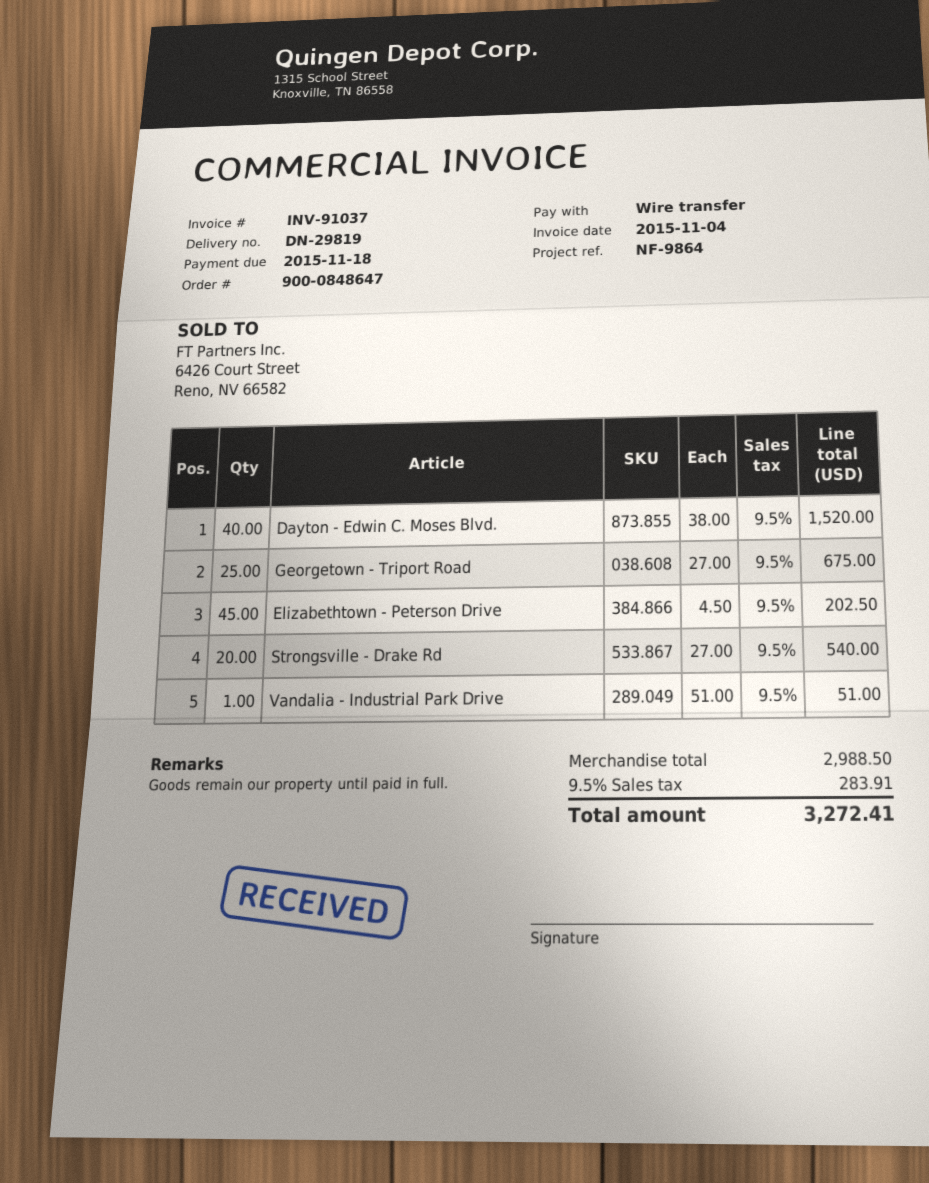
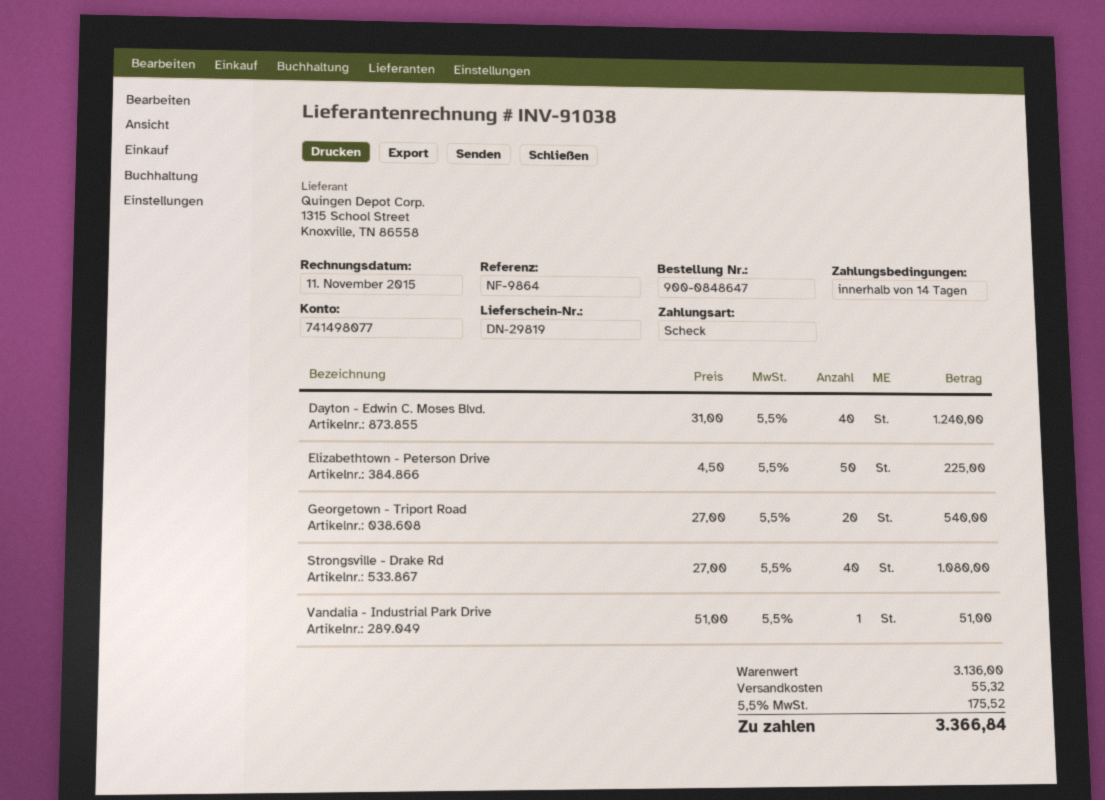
invoice number: INV-91037 -> INV-91038
invoice date: 2015-11-04 -> 2015-11-11
payment method: bank transfer -> cheque
Dayton - Edwin C. Moses Blvd.: 40 x 38.00 = 1520.00 -> 40 x 31.00 = 1240.00
Georgetown - Triport Road: 25 x 27.00 = 675.00 -> 20 x 27.00 = 540.00
Elizabethtown - Peterson Drive: 45 x 4.50 = 202.50 -> 50 x 4.50 = 225.00
Strongsville - Drake Rd: 20 x 27.00 = 540.00 -> 40 x 27.00 = 1080.00
subtotal: 2988.50 -> 3136.00
shipping: none -> 55.32
tax: 9.5% = 283.91 -> 5.5% = 175.52
total: 3272.41 -> 3366.84

